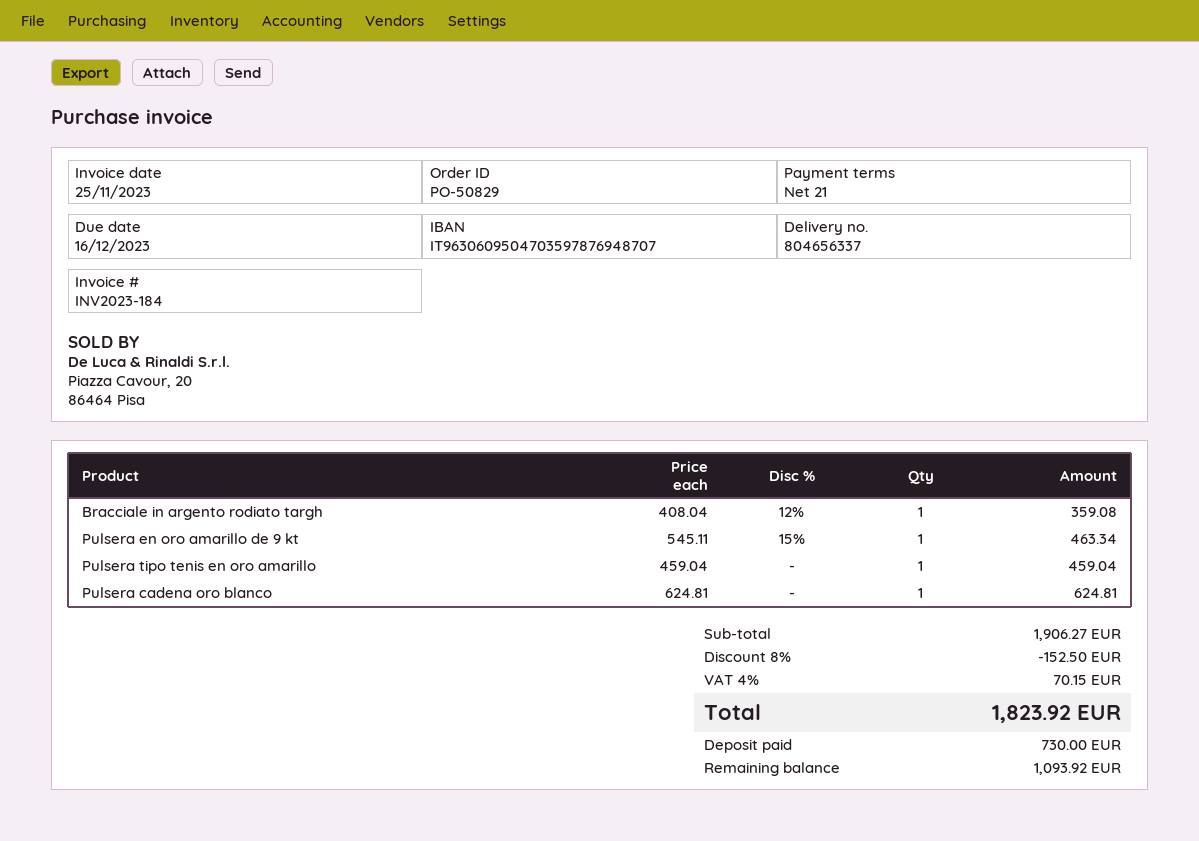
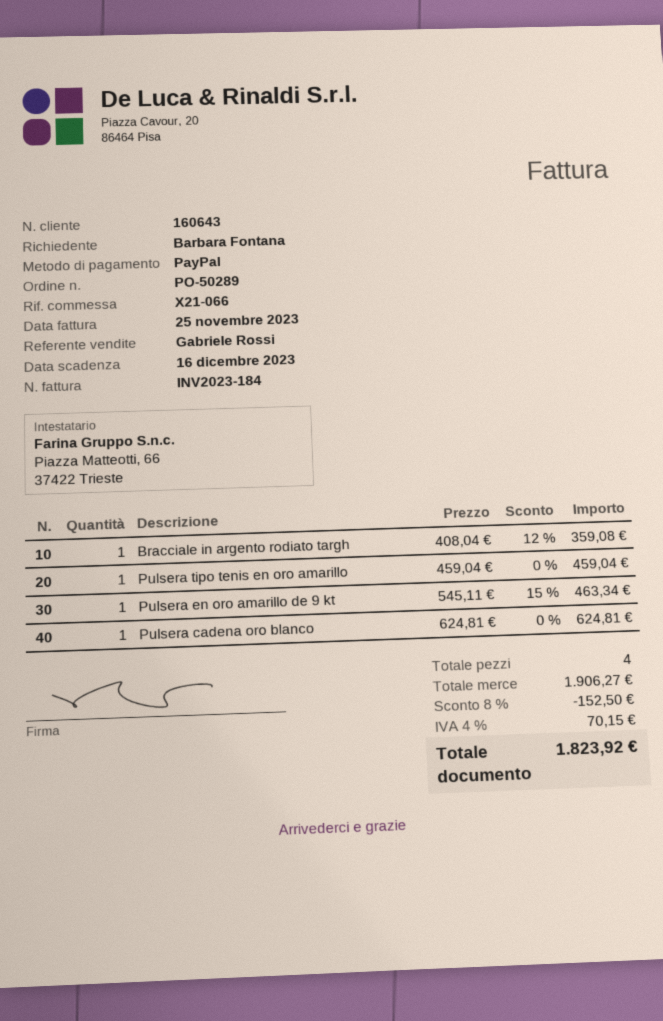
order number: PO-50829 -> PO-50289

